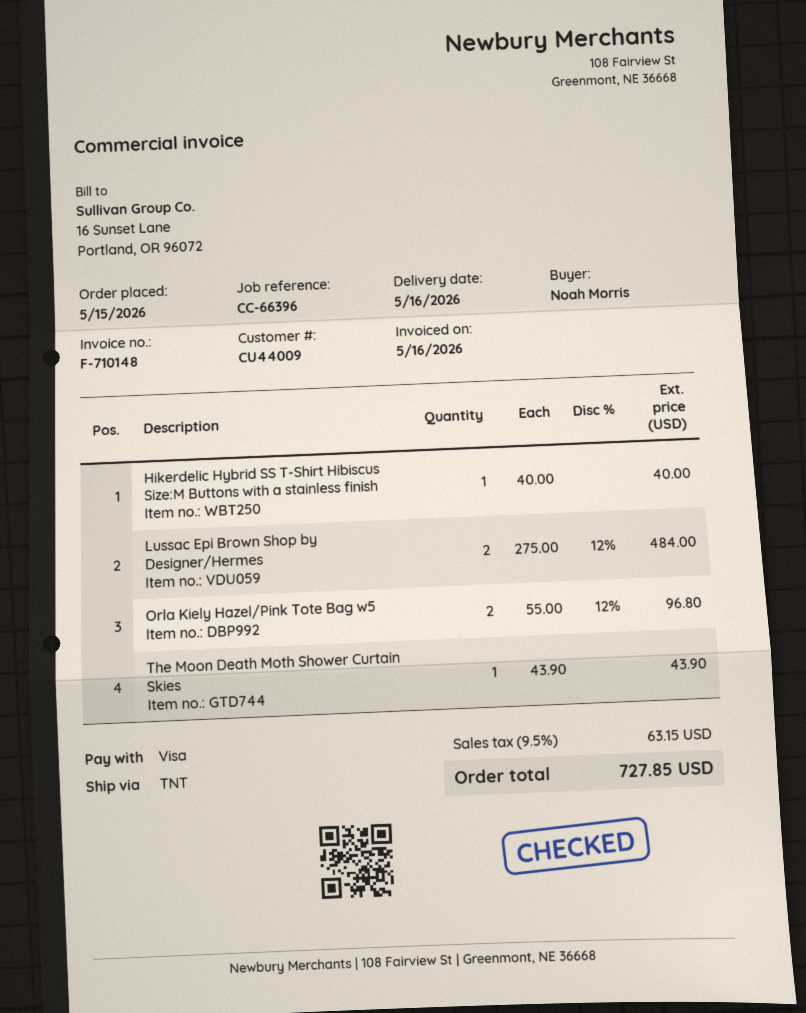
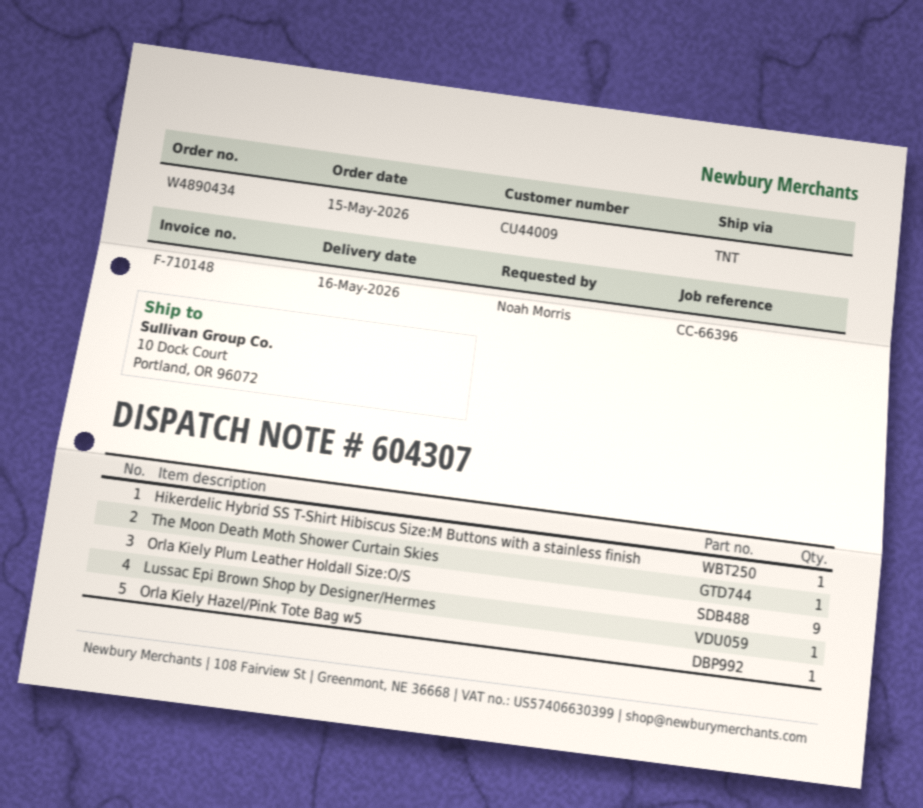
Lussac Epi Brown Shop by Designer/Hermes: 2 -> 1
Orla Kiely Hazel/Pink Tote Bag w5: 2 -> 1
Orla Kiely Plum Leather Holdall Size:O/S: none -> 9

